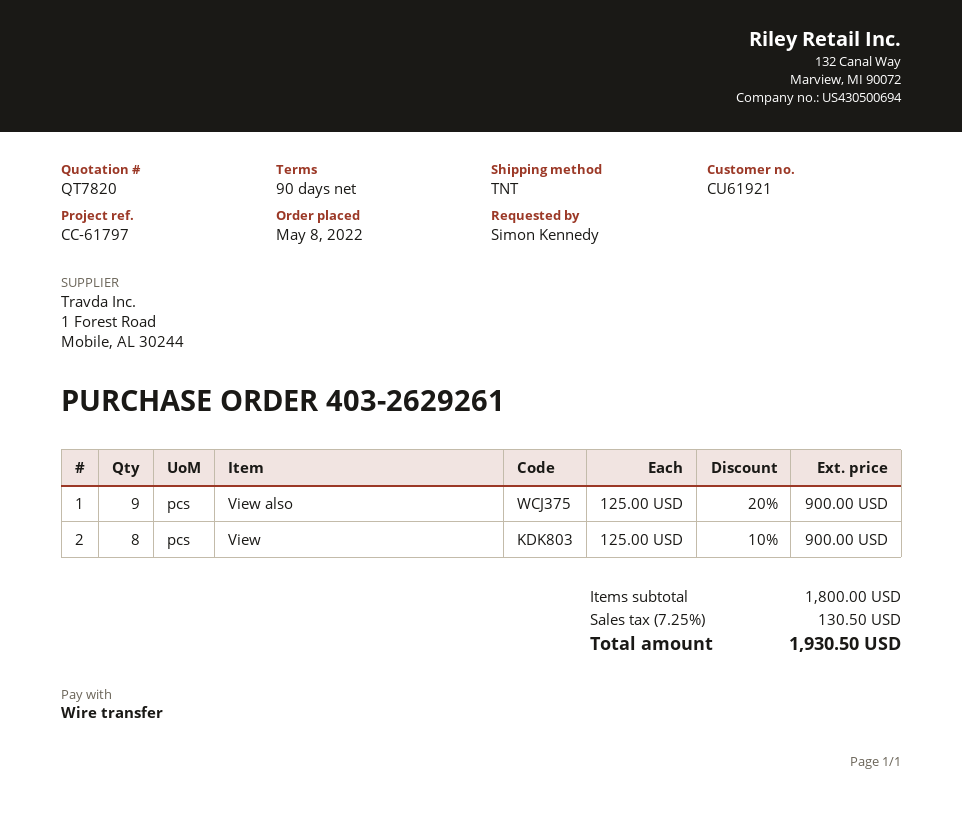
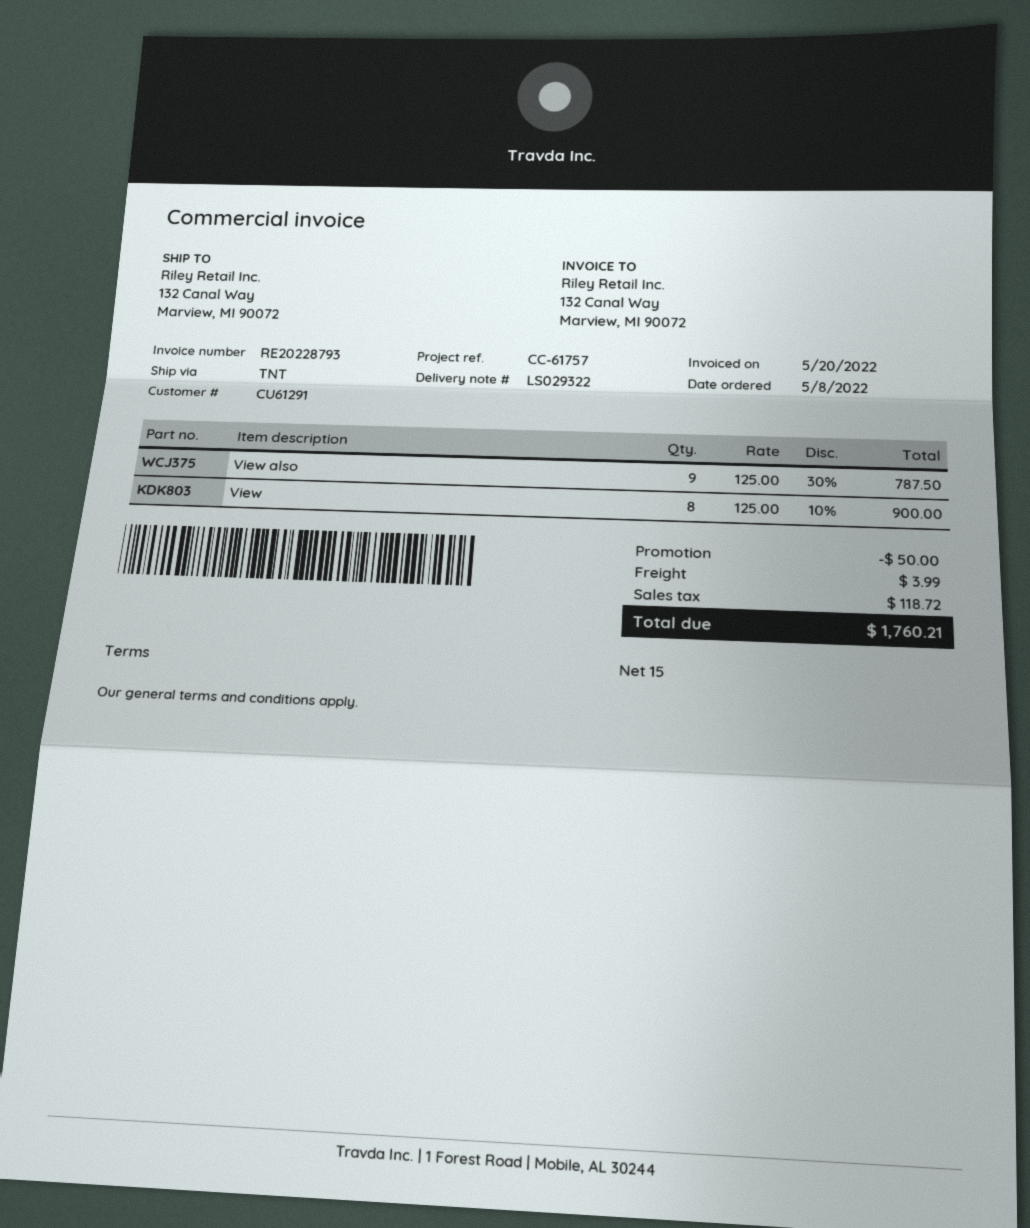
payment terms: 90 days -> 15 days
customer number: CU61921 -> CU61291
reference: CC-61797 -> CC-61757
View also: 9 x 125.00 - 20% = 900.00 -> 9 x 125.00 - 30% = 787.50
discount: none -> 50.00
shipping: none -> 3.99
tax: 130.50 -> 118.72
total: 1930.50 -> 1760.21

